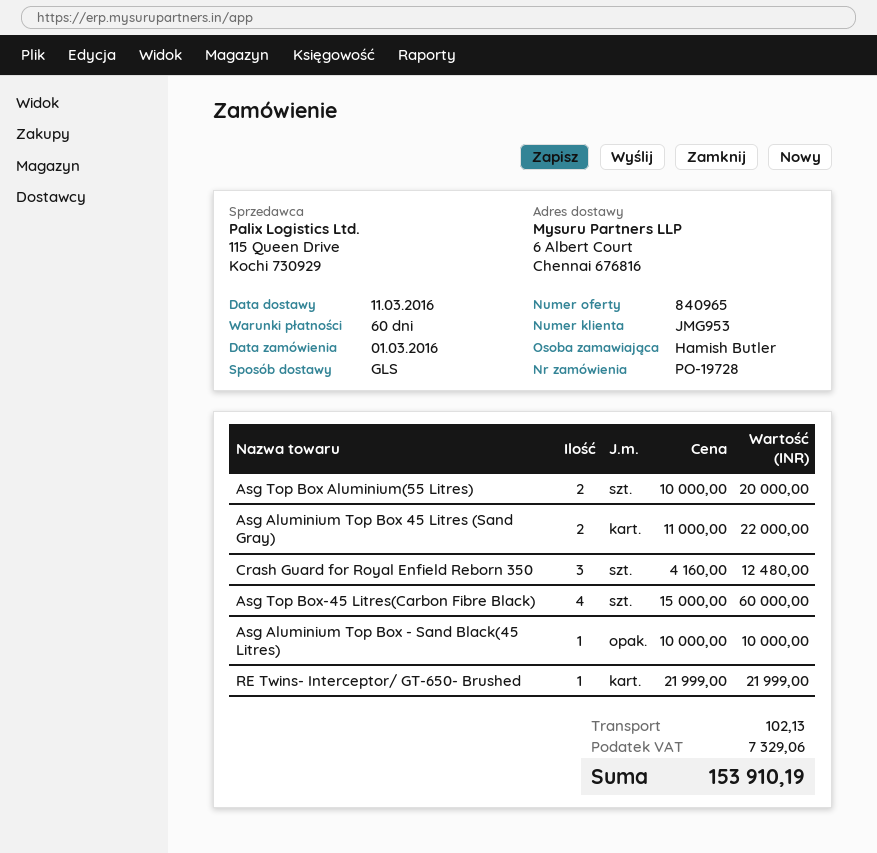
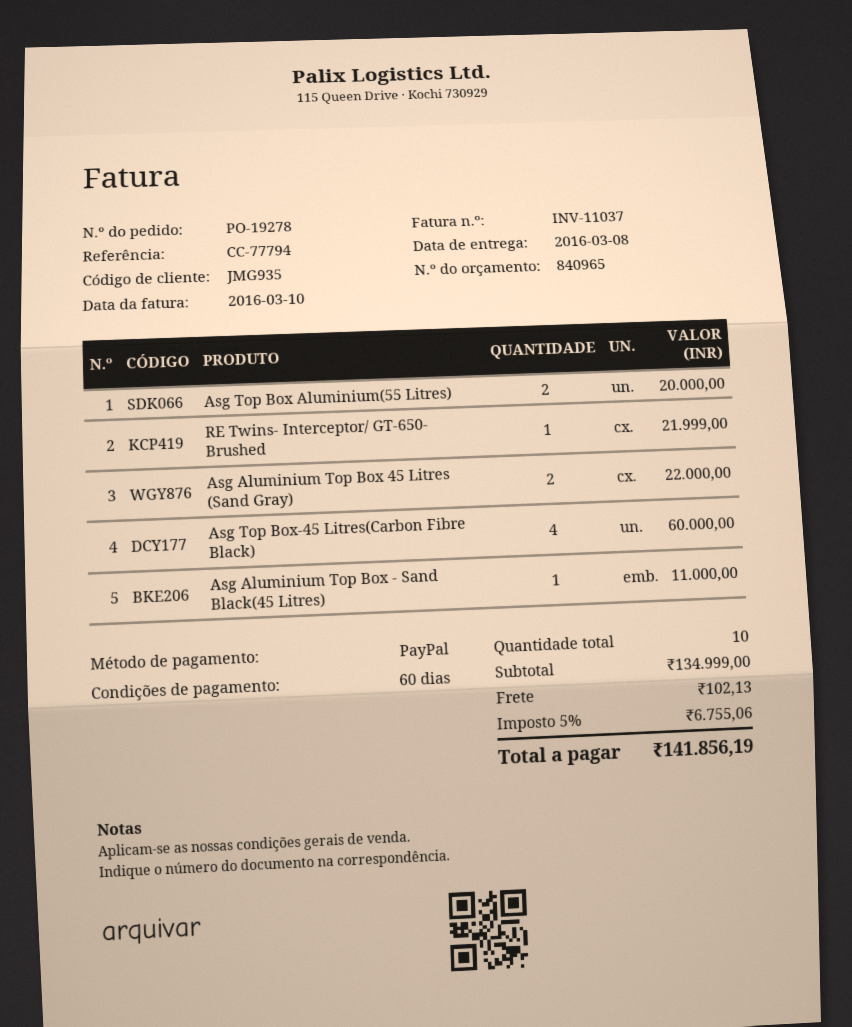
order number: PO-19728 -> PO-19278
delivery date: 2016-03-11 -> 2016-03-08
customer number: JMG953 -> JMG935
Crash Guard for Royal Enfield Reborn 350: 3 for 12480.00 -> none
Asg Aluminium Top Box - Sand Black(45 Litres): 1 for 10000.00 -> 1 for 11000.00
tax: 7329.06 -> 6755.06
total: 153910.19 -> 141856.19

